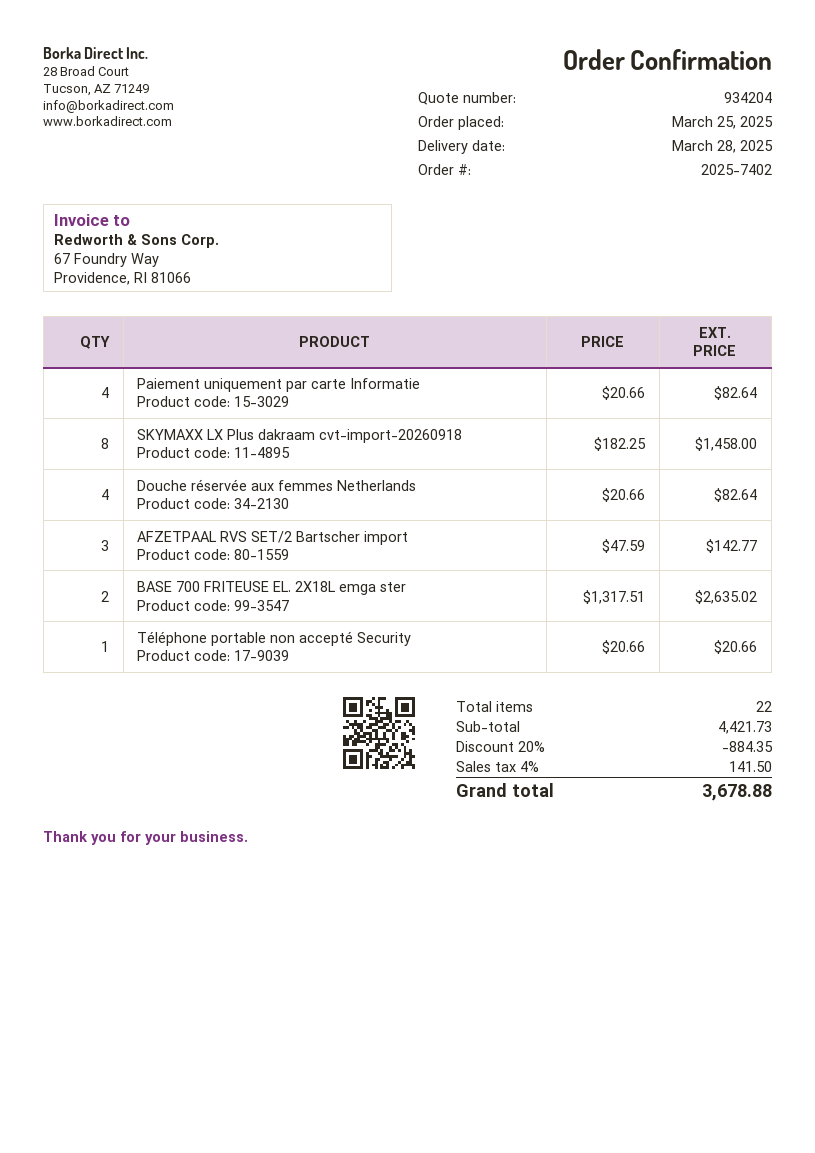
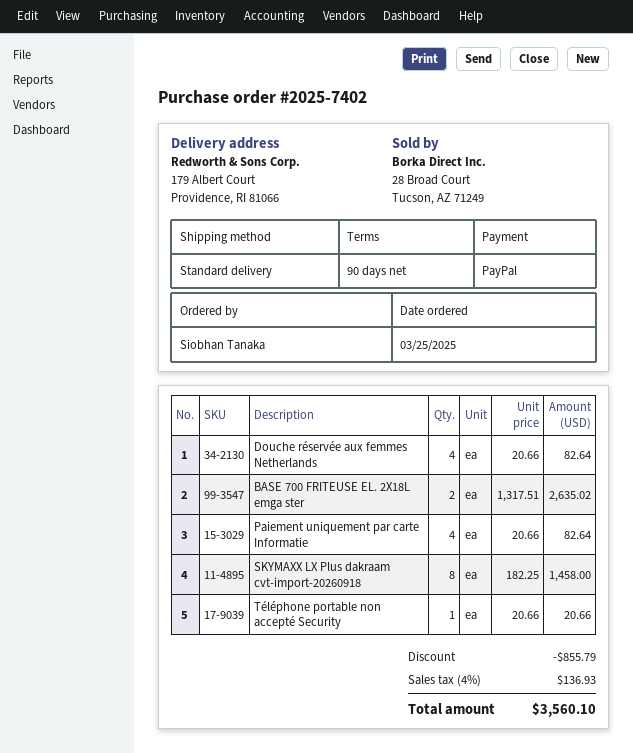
AFZETPAAL RVS SET/2 Bartscher import: 3 x 47.59 = 142.77 -> none
discount: 884.35 -> 855.79
tax: 4% = 141.50 -> 4% = 136.93
total: 3678.88 -> 3560.10

